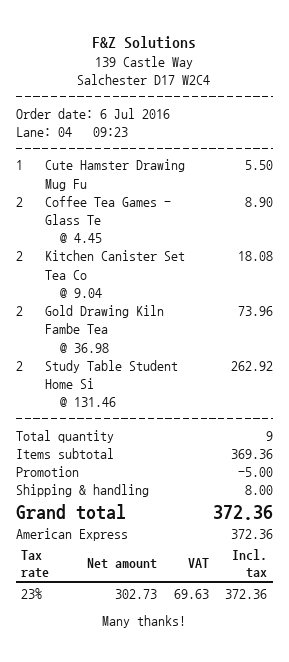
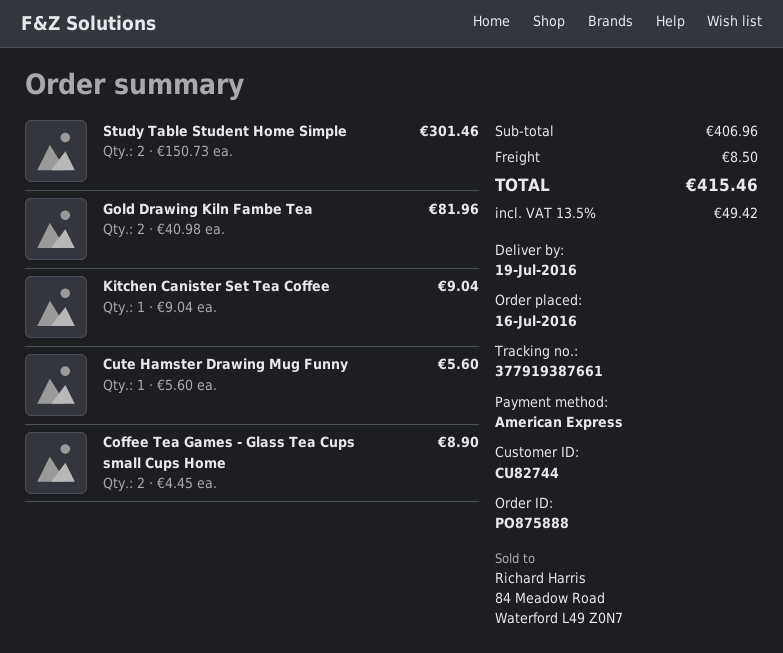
order date: 2016-07-06 -> 2016-07-16
Cute Hamster Drawing Mug Fu: 1 x 5.50 = 5.50 -> 1 x 5.60 = 5.60
Kitchen Canister Set Tea Co: 2 x 9.04 = 18.08 -> 1 x 9.04 = 9.04
Gold Drawing Kiln Fambe Tea: 2 x 36.98 = 73.96 -> 2 x 40.98 = 81.96
Study Table Student Home Si: 2 x 131.46 = 262.92 -> 2 x 150.73 = 301.46
subtotal: 369.36 -> 406.96
discount: 5.00 -> none
shipping: 8.00 -> 8.50
tax: 23% = 69.63 -> 13.5% = 49.42
total: 372.36 -> 415.46

